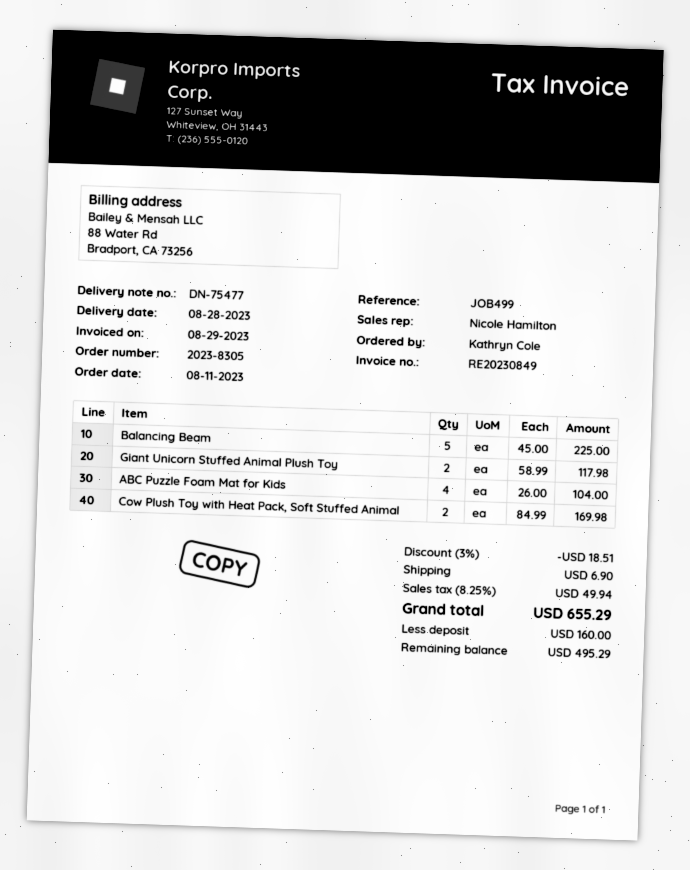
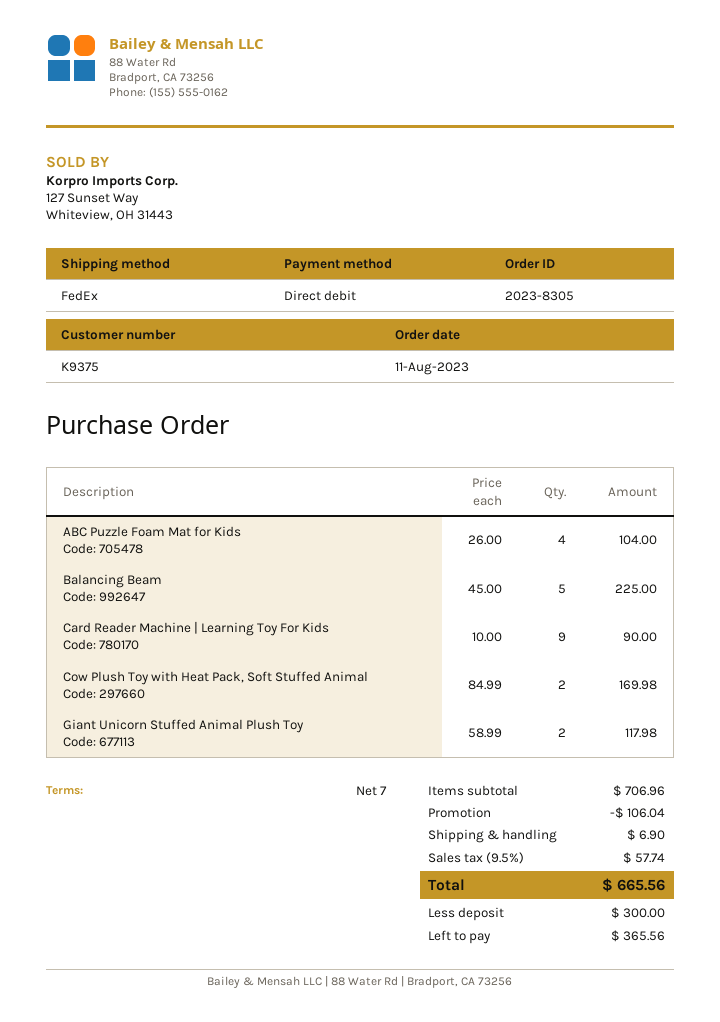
Card Reader Machine | Learning Toy For Kids: none -> 9 x 10.00 = 90.00
discount: 18.51 -> 106.04
tax: 8.25% = 49.94 -> 9.5% = 57.74
total: 655.29 -> 665.56
deposit: 160.00 -> 300.00
balance: 495.29 -> 365.56

